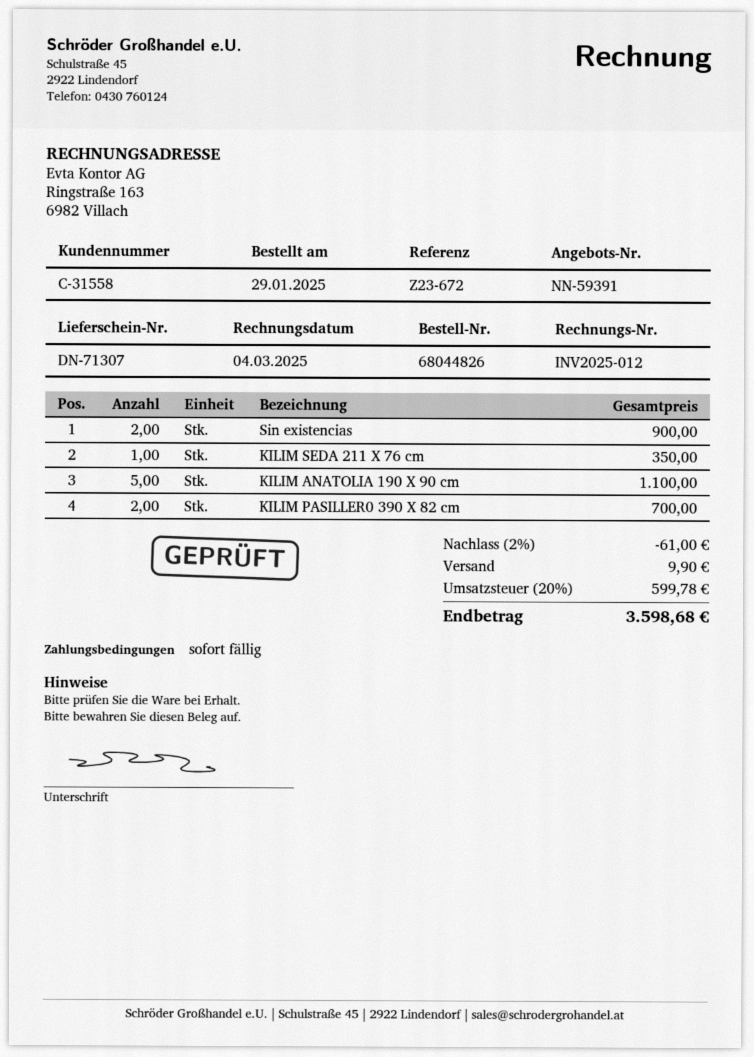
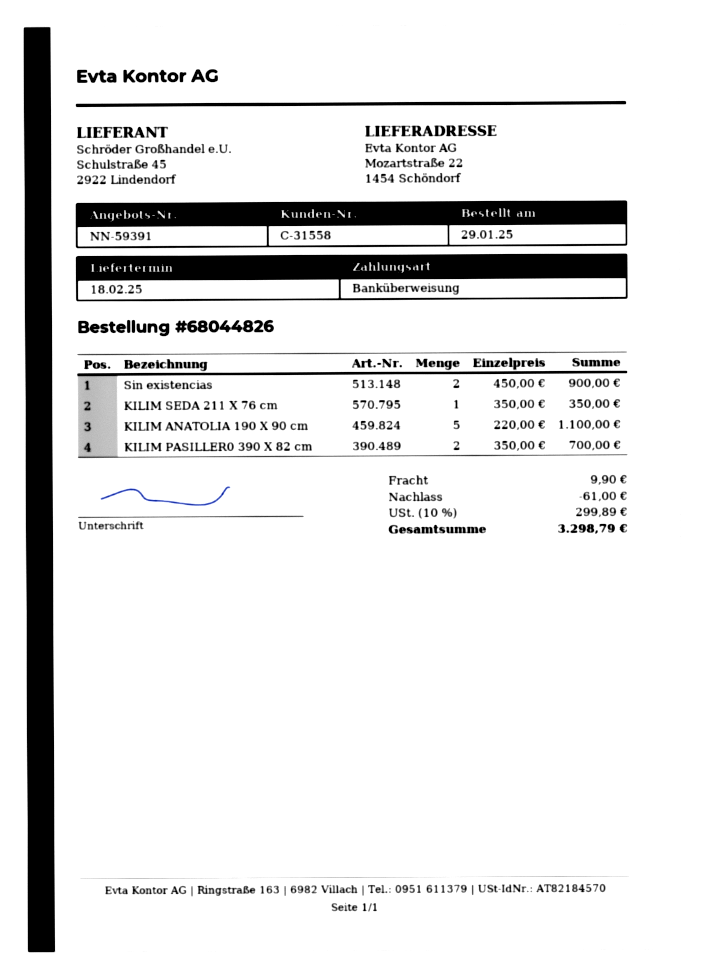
tax: 20% = 599.78 -> 10% = 299.89
total: 3598.68 -> 3298.79

